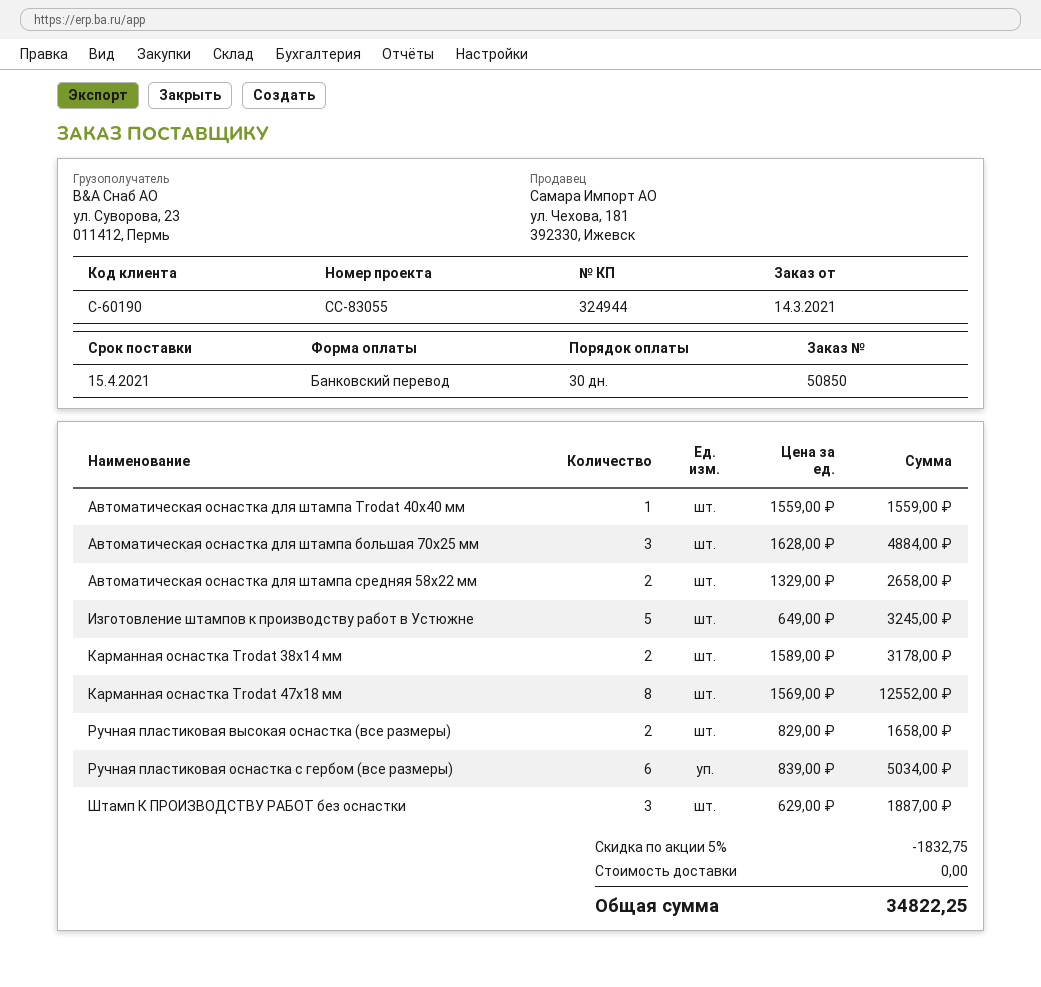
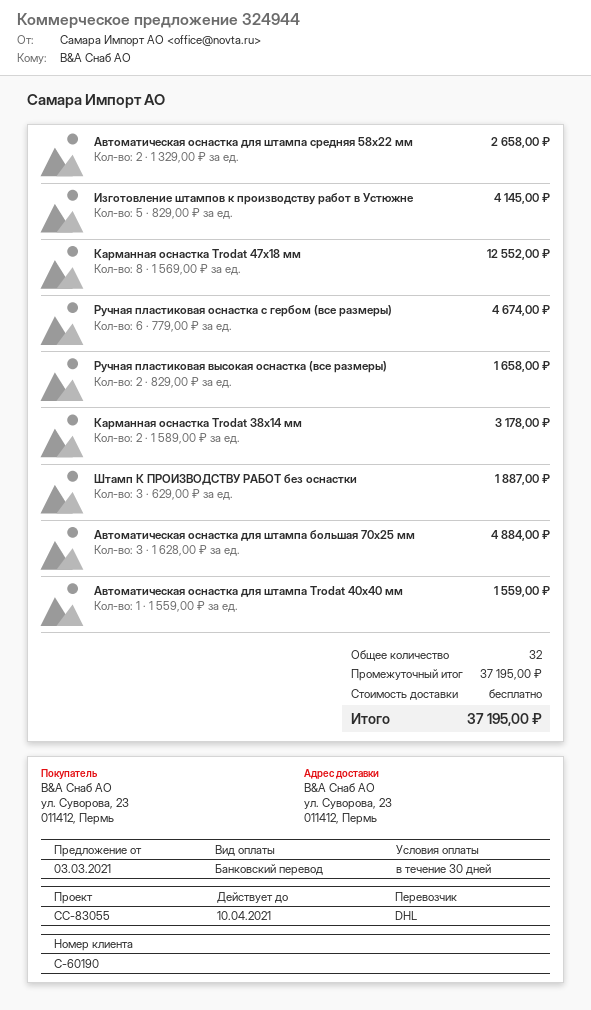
Изготовление штампов к производству работ в Устюжне: 5 x 649.00 = 3245.00 -> 5 x 829.00 = 4145.00
Ручная пластиковая оснастка с гербом (все размеры): 6 x 839.00 = 5034.00 -> 6 x 779.00 = 4674.00
discount: 5% = 1832.75 -> none
total: 34822.25 -> 37195.00

